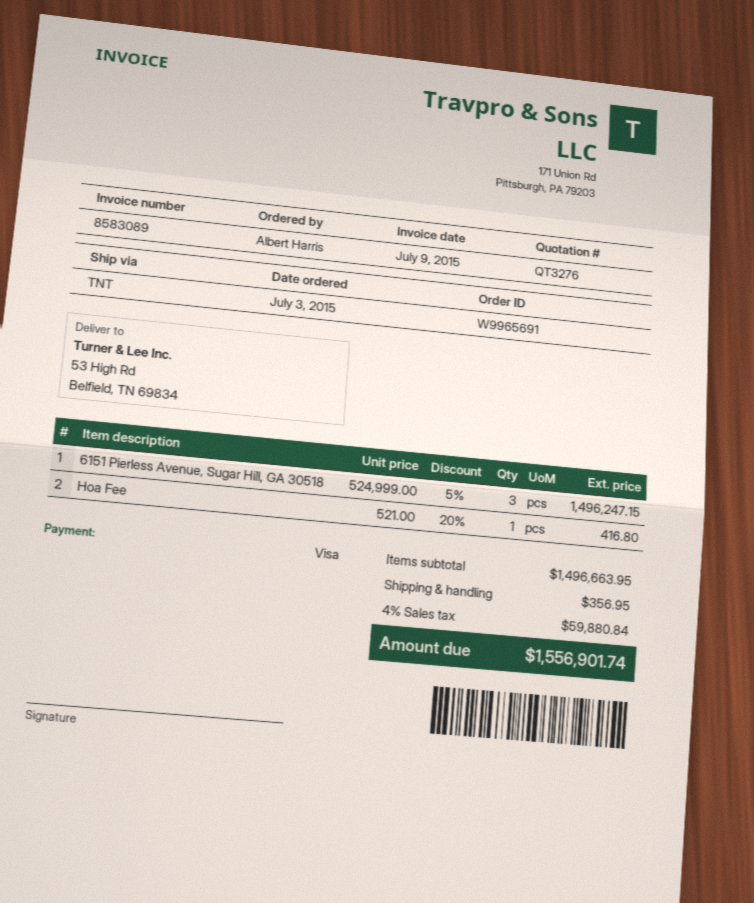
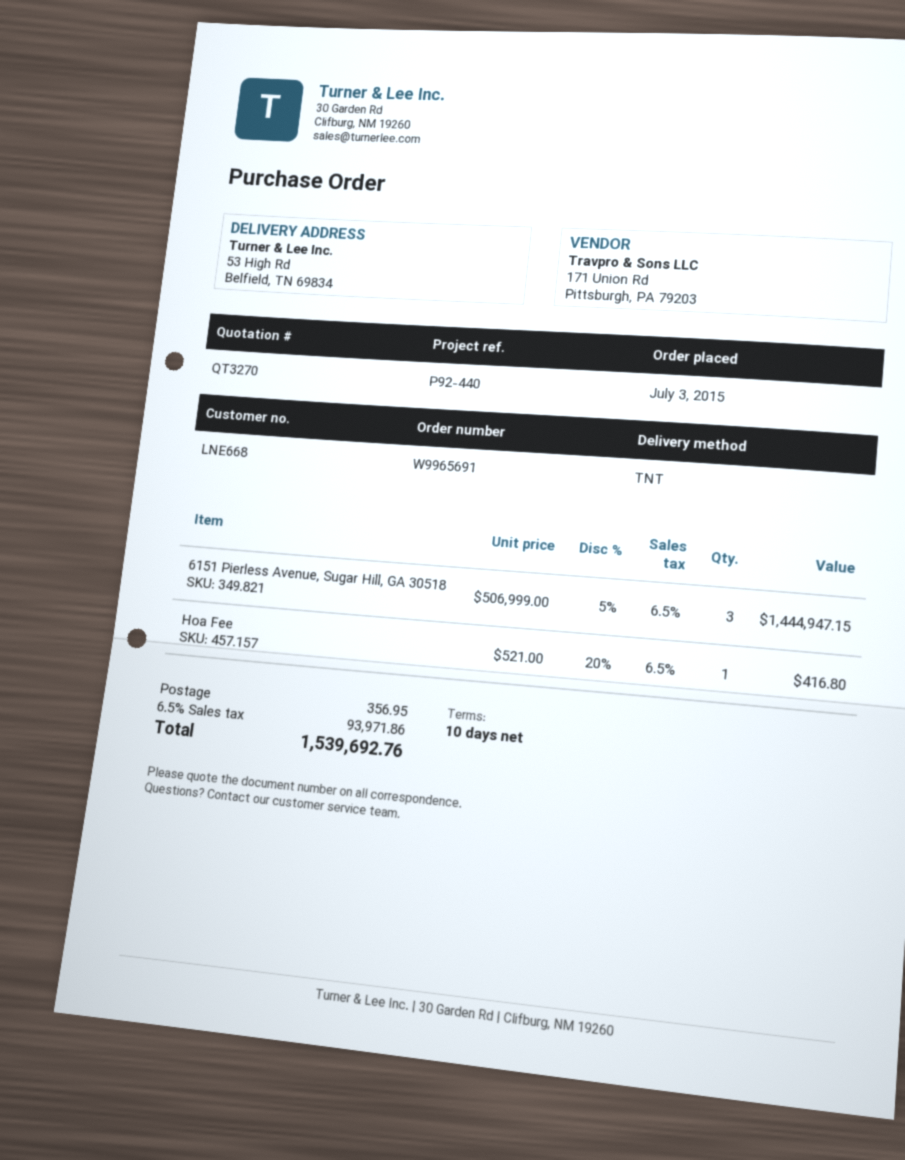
quote number: QT3276 -> QT3270
6151 Pierless Avenue, Sugar Hill, GA 30518: 3 x 524999.00 - 5% = 1496247.15 -> 3 x 506999.00 - 5% = 1444947.15
tax: 4% = 59880.84 -> 6.5% = 93971.86
total: 1556901.74 -> 1539692.76

